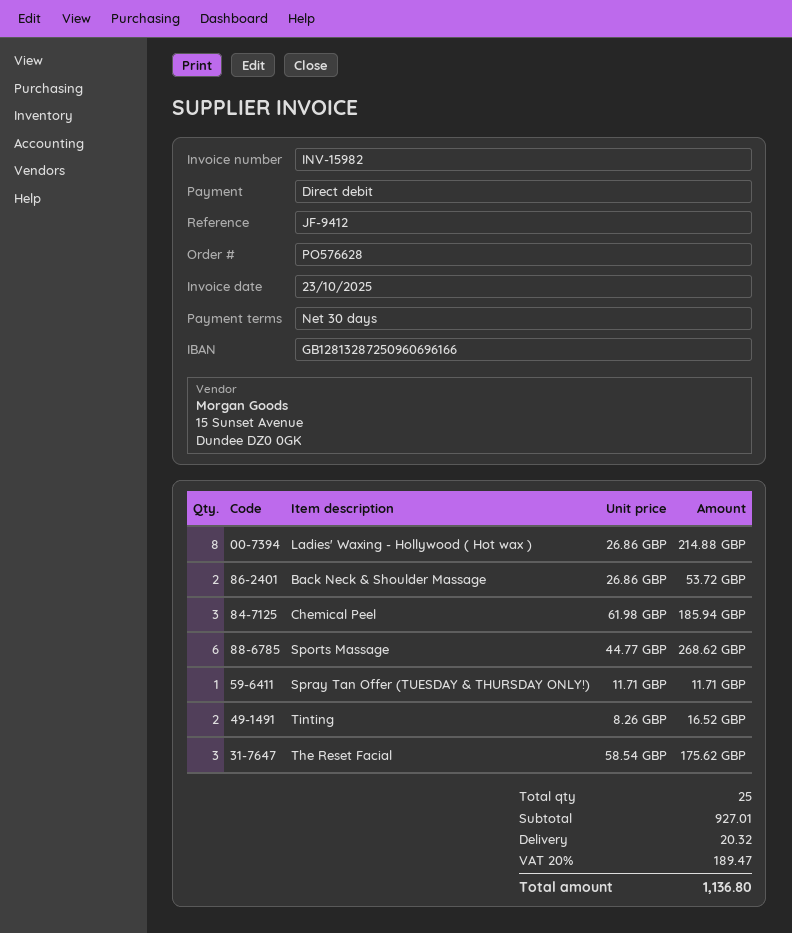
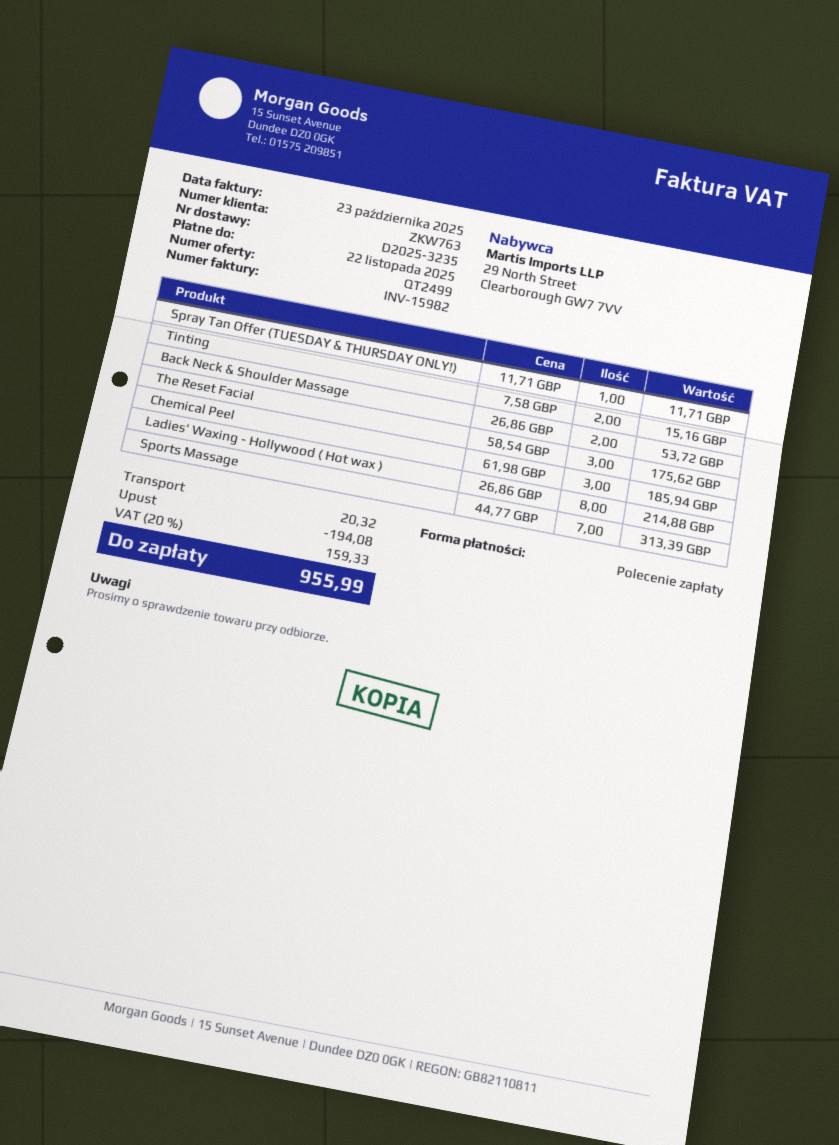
Sports Massage: 6 x 44.77 = 268.62 -> 7 x 44.77 = 313.39
Tinting: 2 x 8.26 = 16.52 -> 2 x 7.58 = 15.16
discount: none -> 194.08
tax: 20% = 189.47 -> 20% = 159.33
total: 1136.80 -> 955.99

